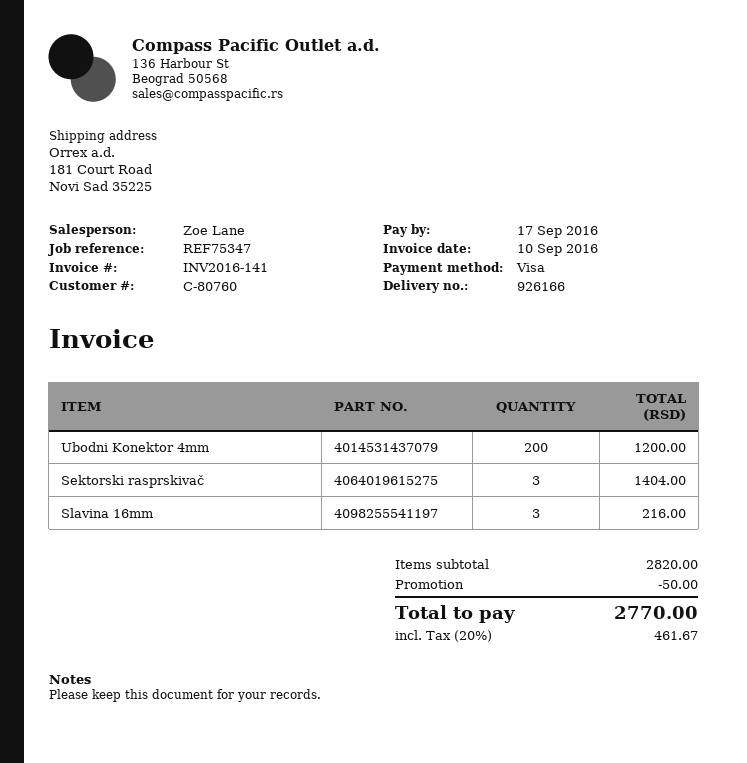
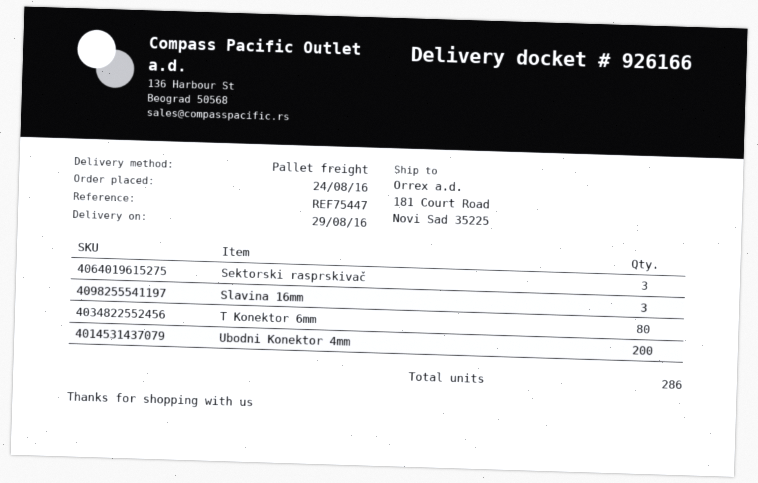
reference: REF75347 -> REF75447
T Konektor 6mm: none -> 80

